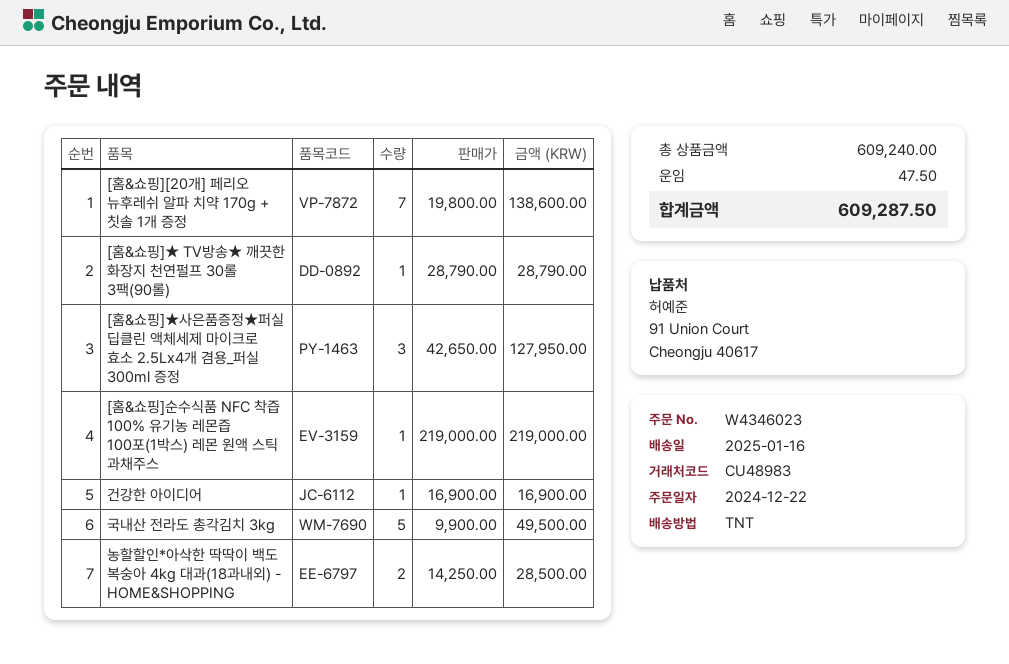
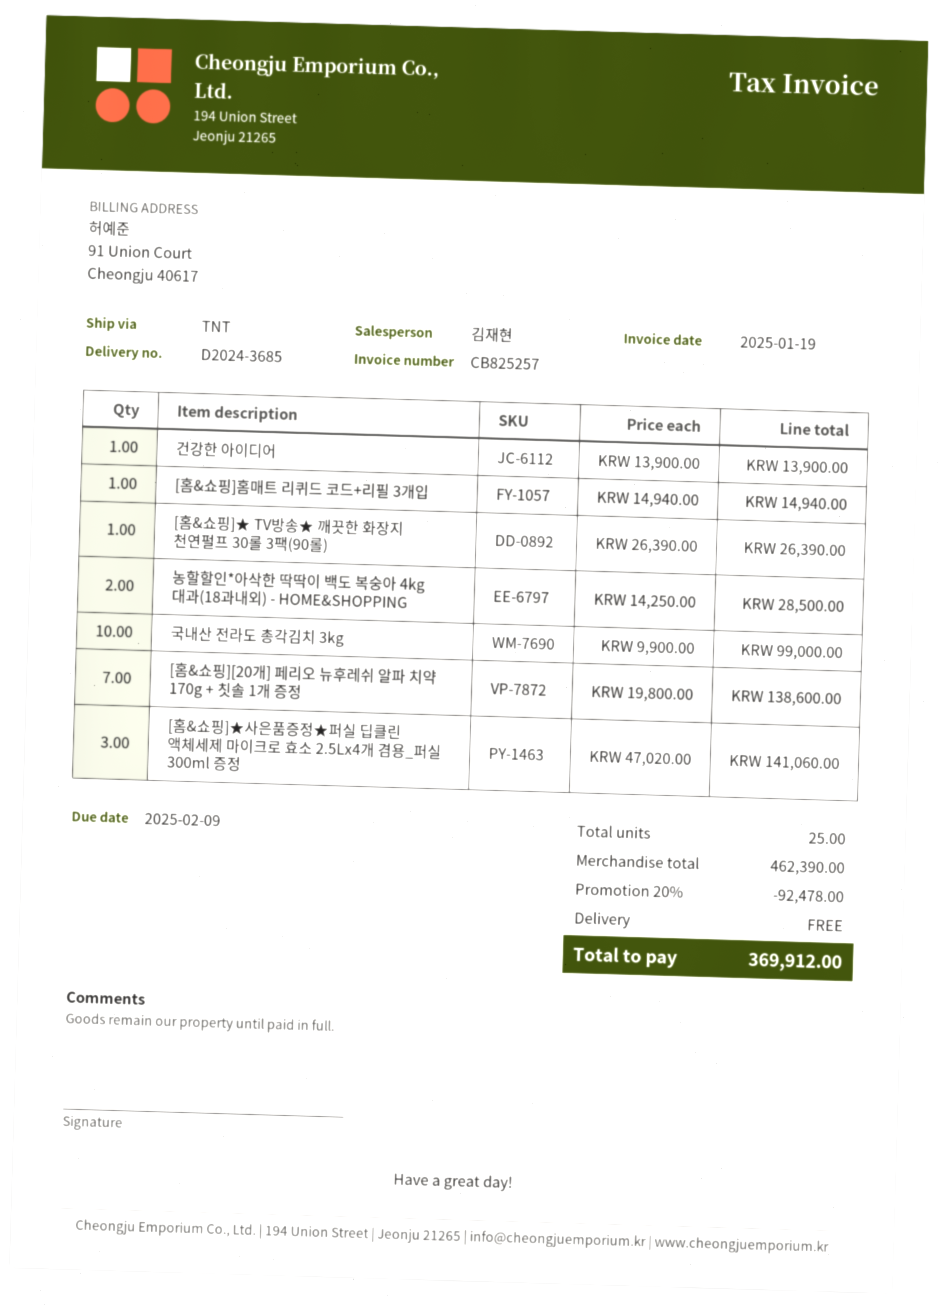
[홈&쇼핑]★ TV방송★ 깨끗한 화장지 천연펄프 30롤 3팩(90롤): 1 x 28790.00 = 28790.00 -> 1 x 26390.00 = 26390.00
[홈&쇼핑]★사은품증정★퍼실 딥클린 액체세제 마이크로 효소 2.5Lx4개 겸용_퍼실 300ml 증정: 3 x 42650.00 = 127950.00 -> 3 x 47020.00 = 141060.00
[홈&쇼핑]순수식품 NFC 착즙 100% 유기농 레몬즙 100포(1박스) 레몬 원액 스틱 과채주스: 1 x 219000.00 = 219000.00 -> none
건강한 아이디어: 1 x 16900.00 = 16900.00 -> 1 x 13900.00 = 13900.00
국내산 전라도 총각김치 3kg: 5 x 9900.00 = 49500.00 -> 10 x 9900.00 = 99000.00
[홈&쇼핑]홈매트 리퀴드 코드+리필 3개입: none -> 1 x 14940.00 = 14940.00
subtotal: 609240.00 -> 462390.00
discount: none -> 20% = 92478.00
shipping: 47.50 -> 0.00
total: 609287.50 -> 369912.00

